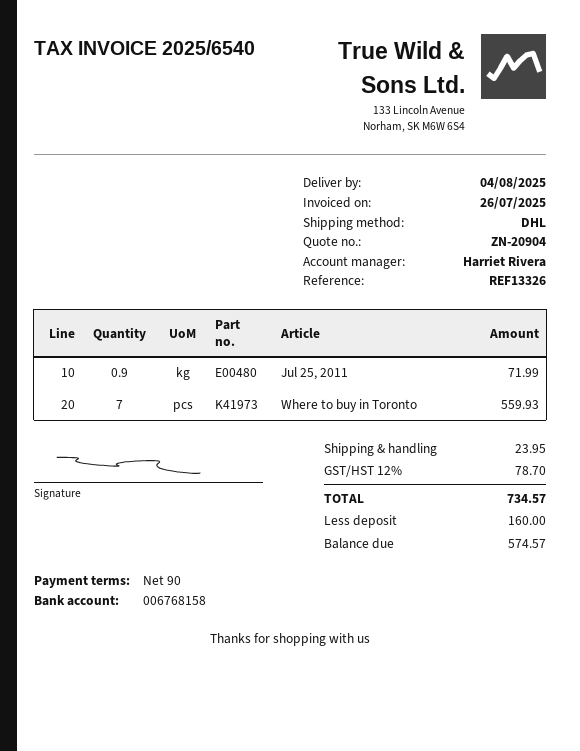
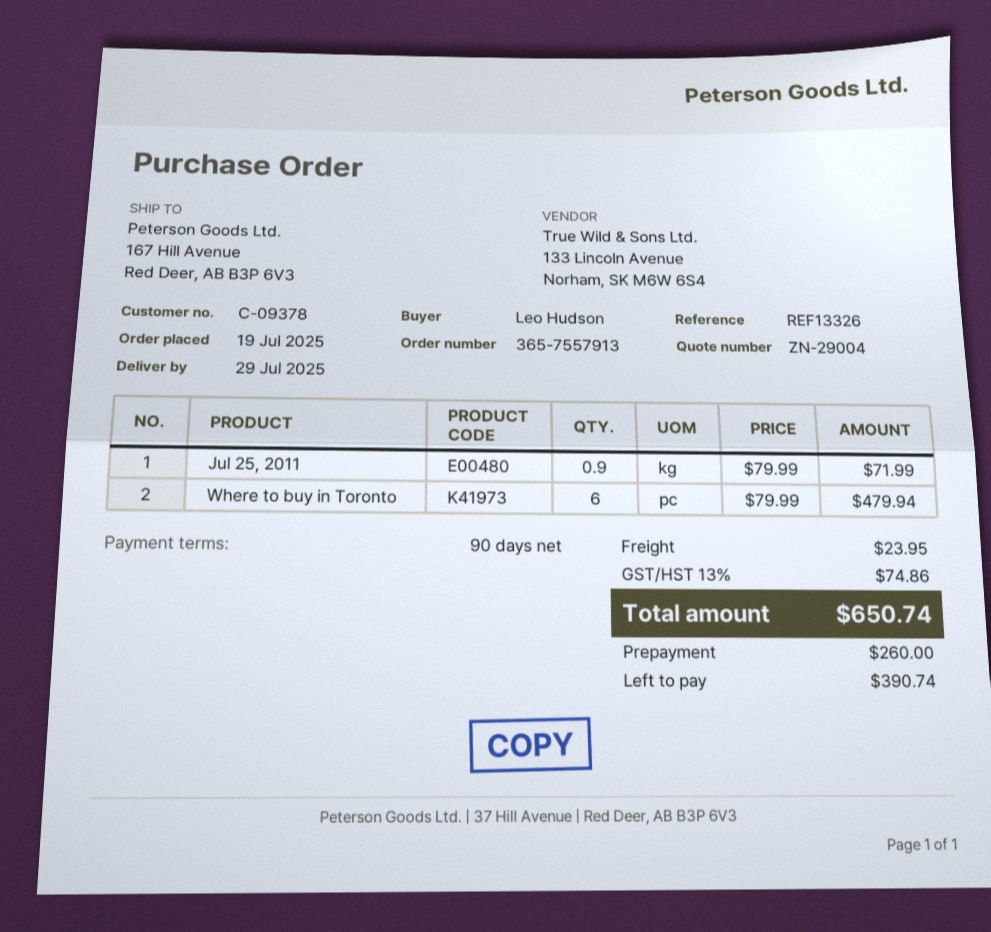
quote number: ZN-20904 -> ZN-29004
delivery date: 2025-08-04 -> 2025-07-29
Where to buy in Toronto: 7 for 559.93 -> 6 for 479.94
tax: 12% = 78.70 -> 13% = 74.86
total: 734.57 -> 650.74
deposit: 160.00 -> 260.00
balance: 574.57 -> 390.74

